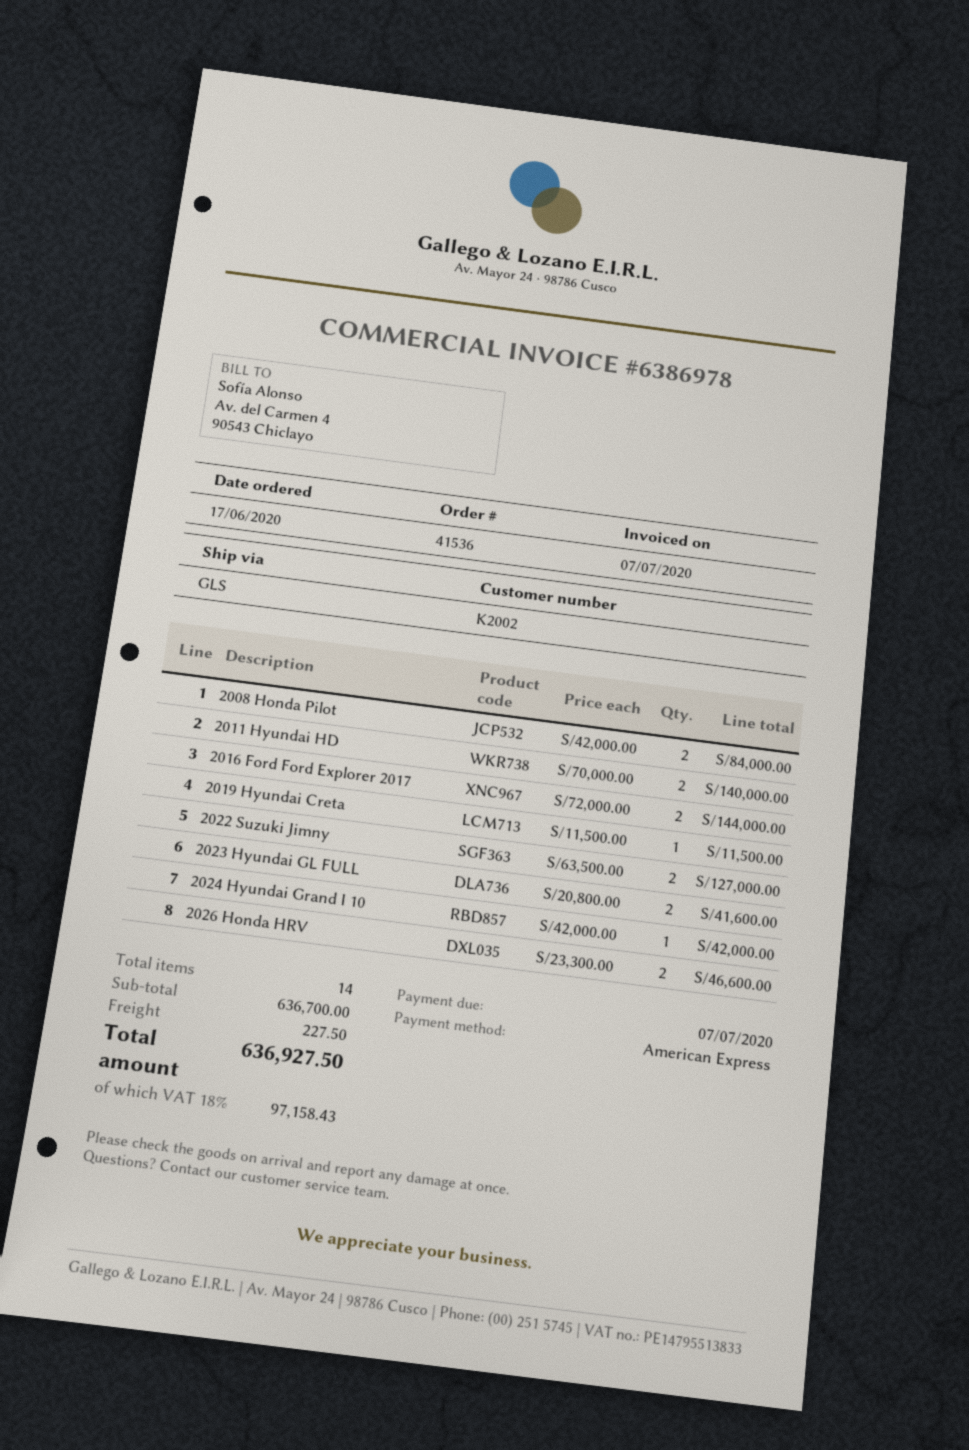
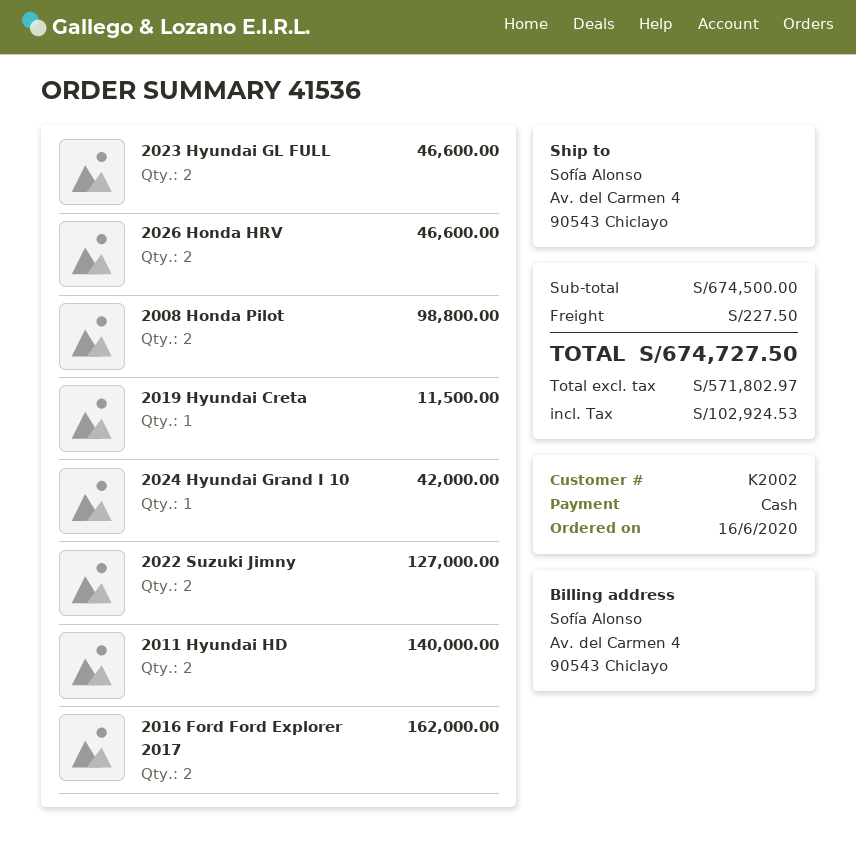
order date: 2020-06-17 -> 2020-06-16
payment method: American Express -> cash
2008 Honda Pilot: 2 for 84000.00 -> 2 for 98800.00
2016 Ford Ford Explorer 2017: 2 for 144000.00 -> 2 for 162000.00
2023 Hyundai GL FULL: 2 for 41600.00 -> 2 for 46600.00
subtotal: 636700.00 -> 674500.00
tax: 97158.43 -> 102924.53
total: 636927.50 -> 674727.50

